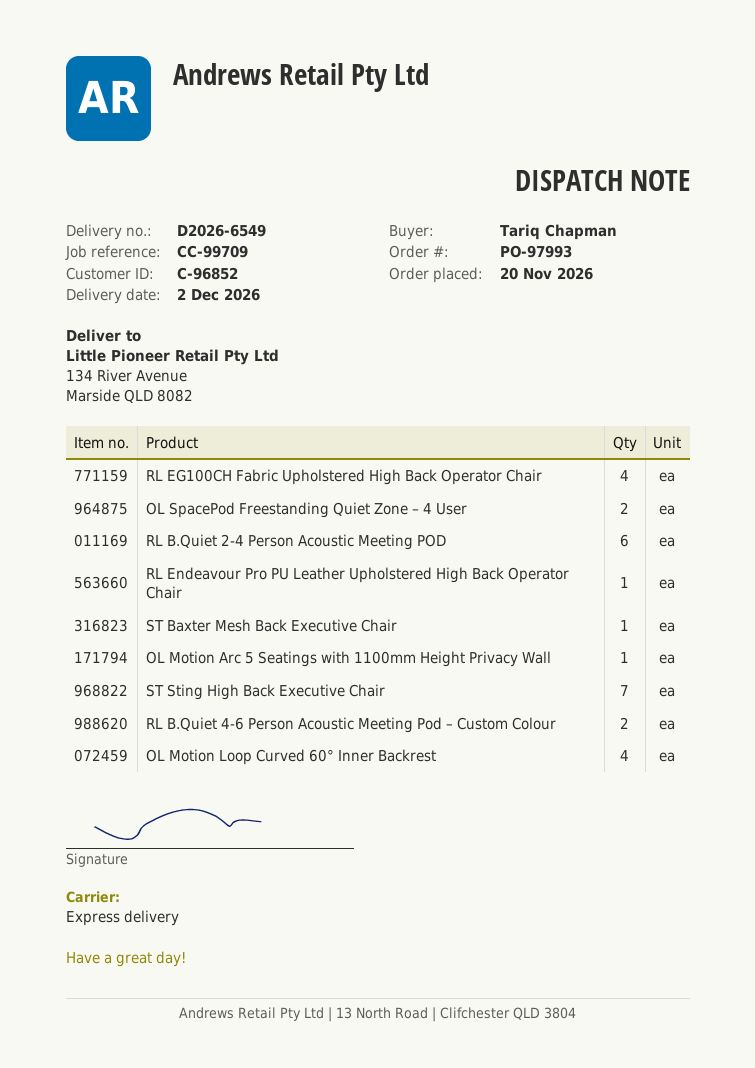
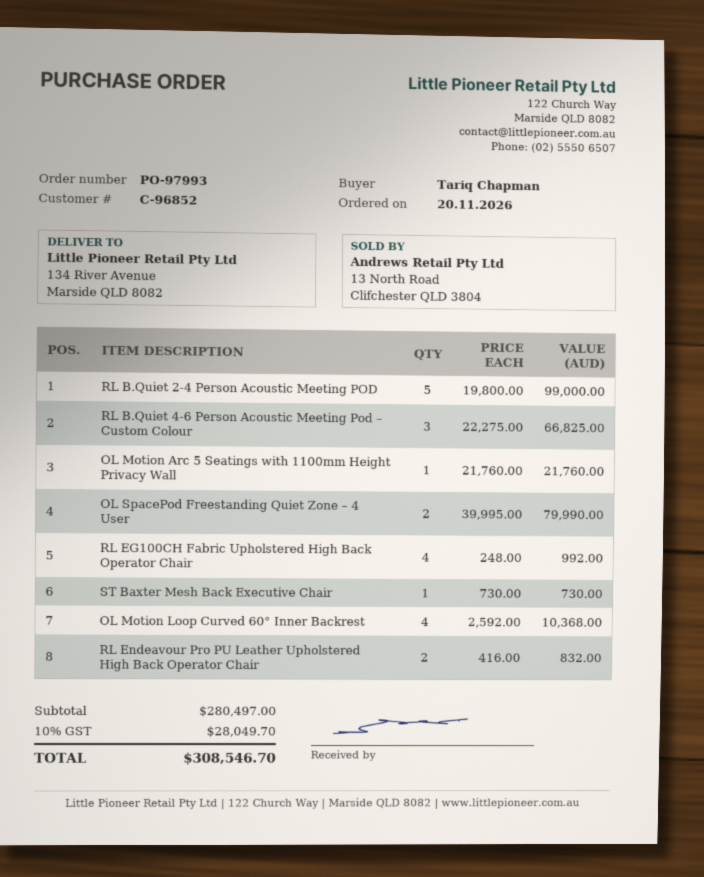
RL B.Quiet 2-4 Person Acoustic Meeting POD: 6 -> 5
RL Endeavour Pro PU Leather Upholstered High Back Operator Chair: 1 -> 2
ST Sting High Back Executive Chair: 7 -> none
RL B.Quiet 4-6 Person Acoustic Meeting Pod – Custom Colour: 2 -> 3

